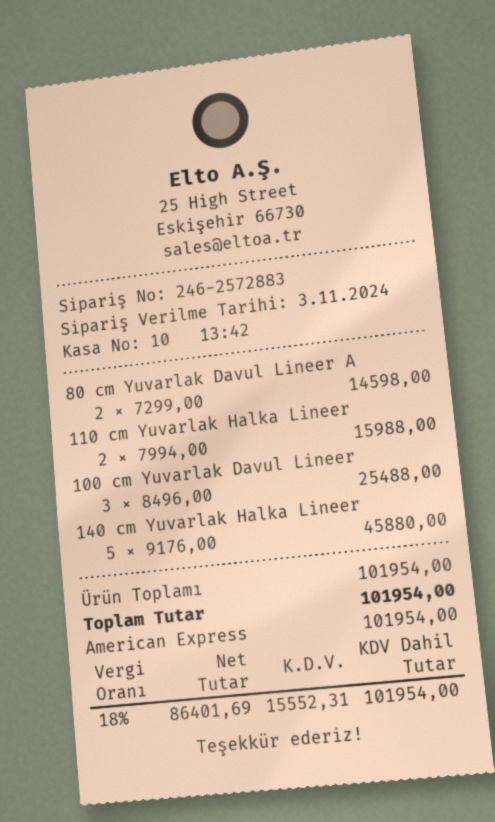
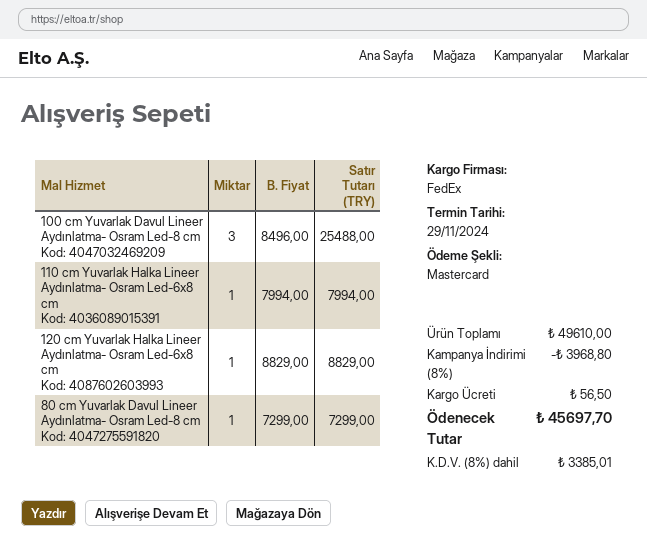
payment method: American Express -> Mastercard
80 cm Yuvarlak Davul Lineer A: 2 x 7299.00 = 14598.00 -> 1 x 7299.00 = 7299.00
110 cm Yuvarlak Halka Lineer: 2 x 7994.00 = 15988.00 -> 1 x 7994.00 = 7994.00
140 cm Yuvarlak Halka Lineer: 5 x 9176.00 = 45880.00 -> none
120 cm Yuvarlak Halka Lineer Aydınlatma- Osram Led-6x8 cm: none -> 1 x 8829.00 = 8829.00
subtotal: 101954.00 -> 49610.00
discount: none -> 8% = 3968.80
shipping: none -> 56.50
tax: 18% = 15552.31 -> 8% = 3385.01
total: 101954.00 -> 45697.70

